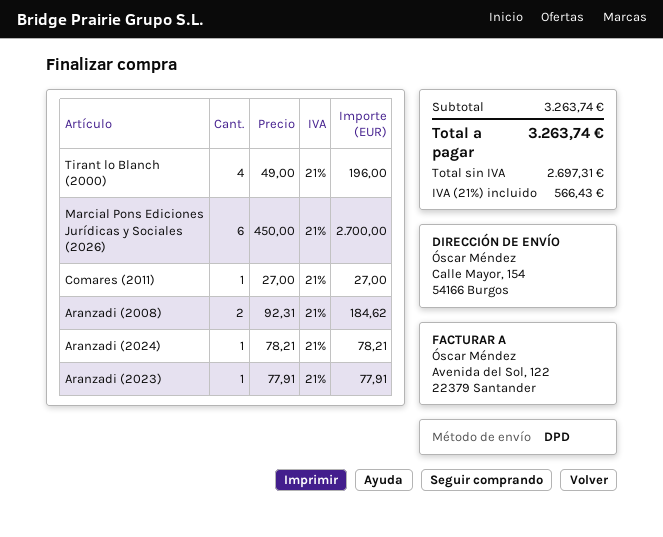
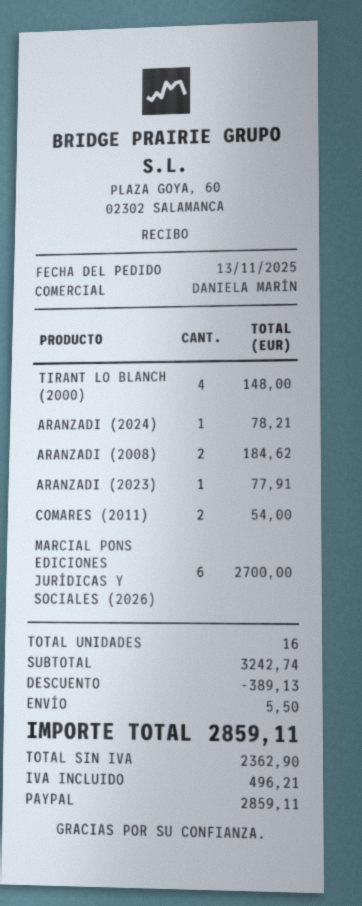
Tirant lo Blanch (2000): 4 for 196.00 -> 4 for 148.00
Comares (2011): 1 for 27.00 -> 2 for 54.00
subtotal: 3263.74 -> 3242.74
discount: none -> 389.13
shipping: none -> 5.50
net: 2697.31 -> 2362.90
tax: 566.43 -> 496.21
total: 3263.74 -> 2859.11

